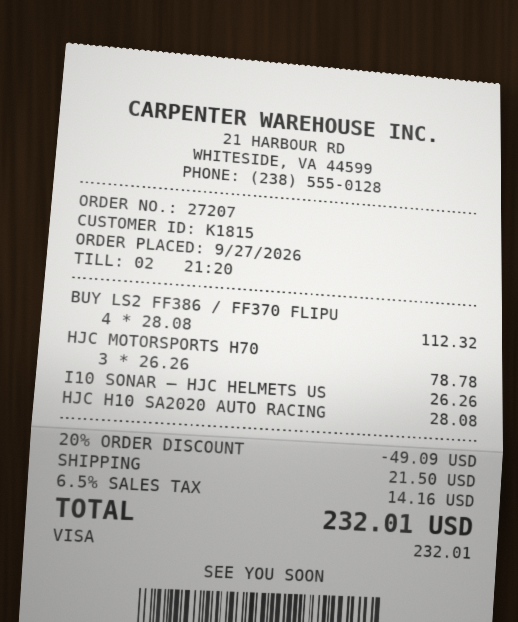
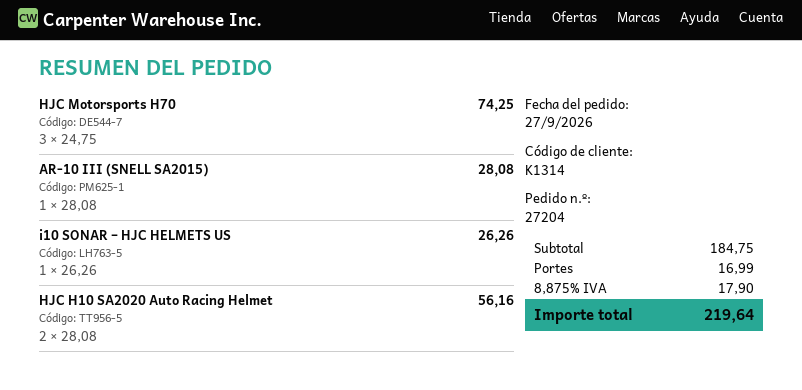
order number: 27207 -> 27204
customer number: K1815 -> K1314
BUY LS2 FF386 / FF370 FLIPU: 4 x 28.08 = 112.32 -> none
HJC MOTORSPORTS H70: 3 x 26.26 = 78.78 -> 3 x 24.75 = 74.25
HJC H10 SA2020 AUTO RACING: 1 x 28.08 = 28.08 -> 2 x 28.08 = 56.16
AR-10 III (SNELL SA2015): none -> 1 x 28.08 = 28.08
discount: 20% = 49.09 -> none
shipping: 21.50 -> 16.99
tax: 6.5% = 14.16 -> 8.875% = 17.90
total: 232.01 -> 219.64

